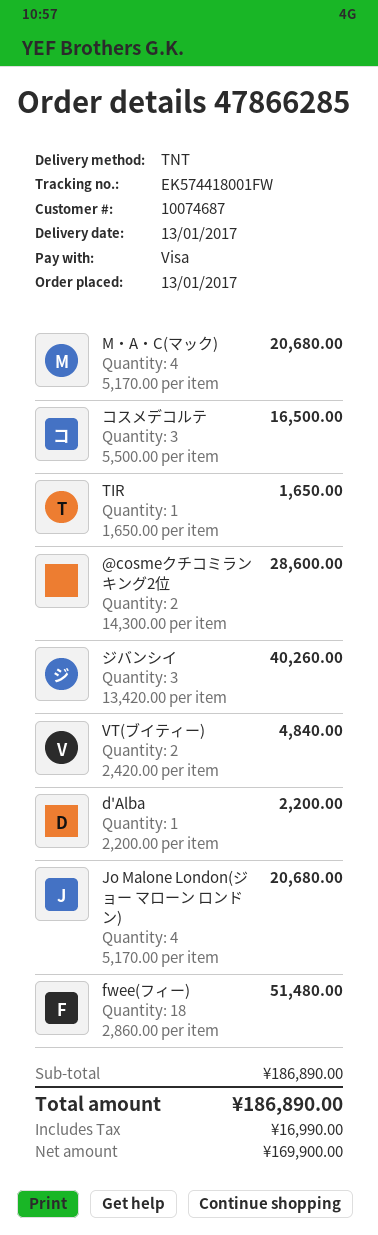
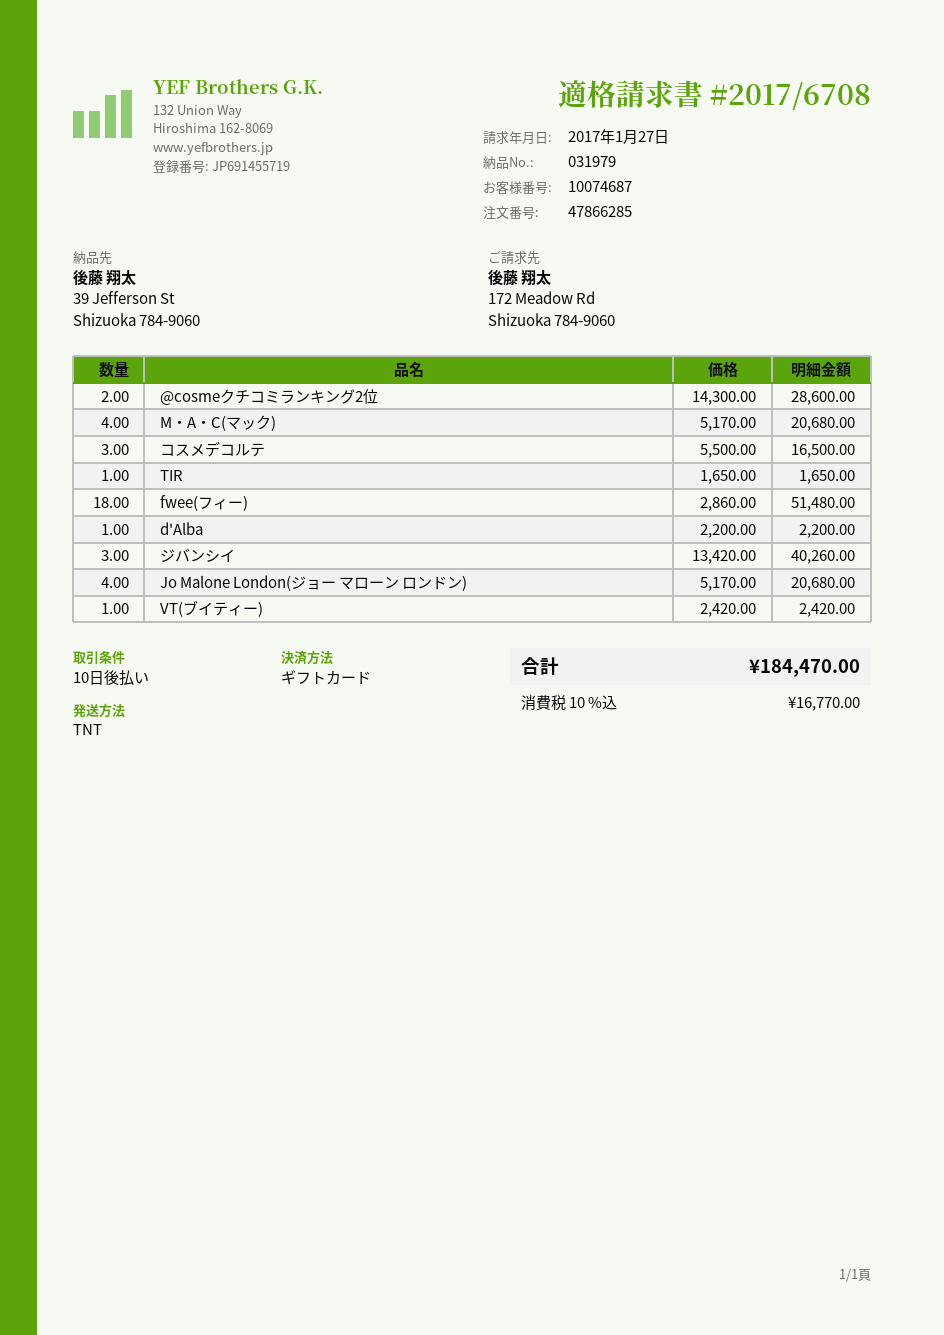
payment method: Visa -> gift card
VT(ブイティー): 2 x 2420.00 = 4840.00 -> 1 x 2420.00 = 2420.00
tax: 16990.00 -> 16770.00
total: 186890.00 -> 184470.00

